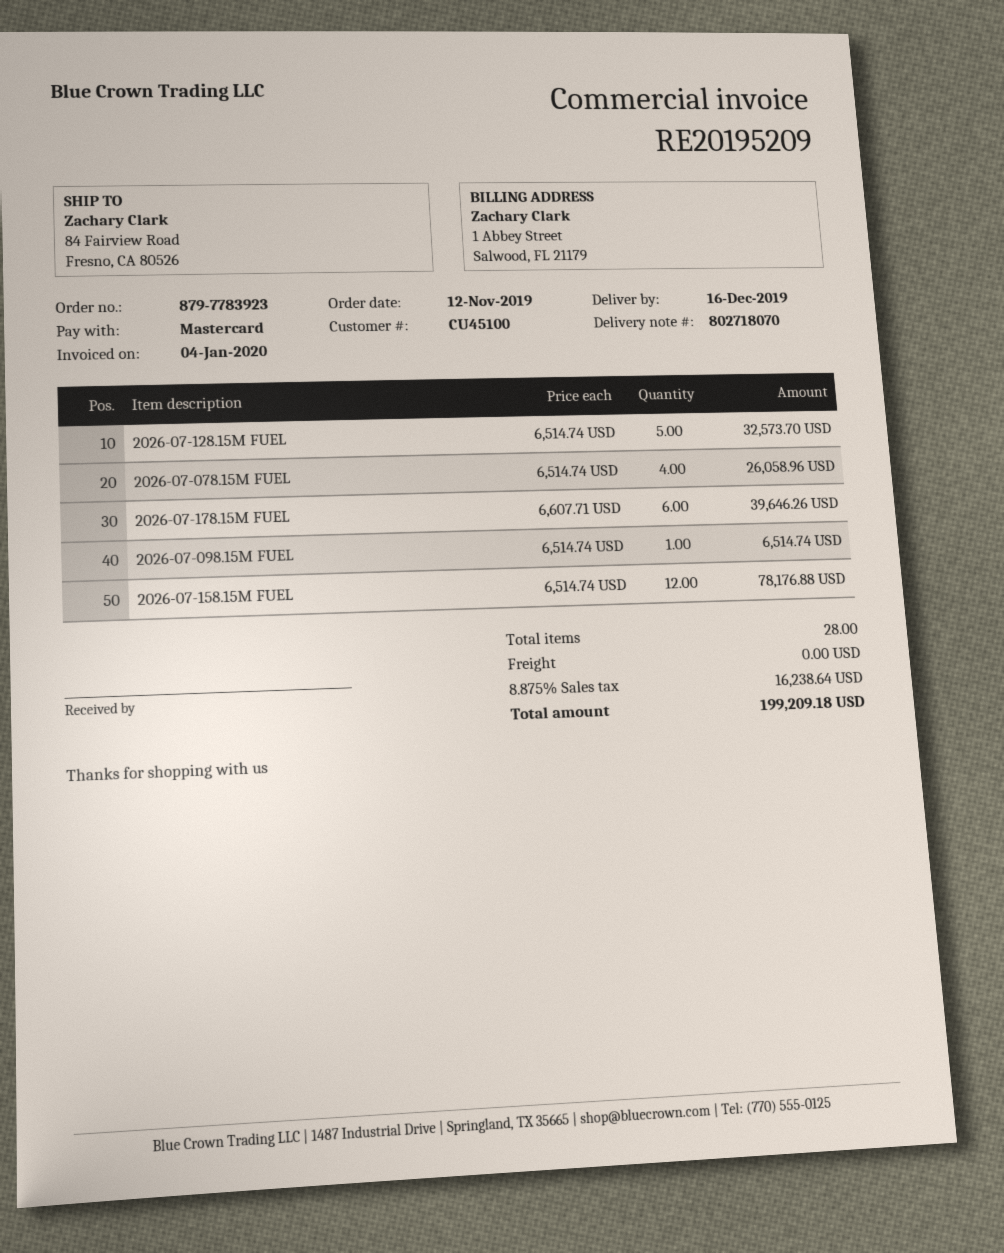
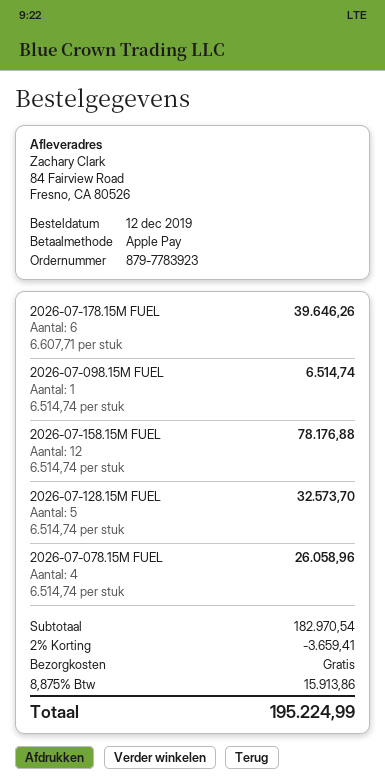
order date: 2019-11-12 -> 2019-12-12
payment method: Mastercard -> Apple Pay
discount: none -> 2% = 3659.41
tax: 8.875% = 16238.64 -> 8.875% = 15913.86
total: 199209.18 -> 195224.99

